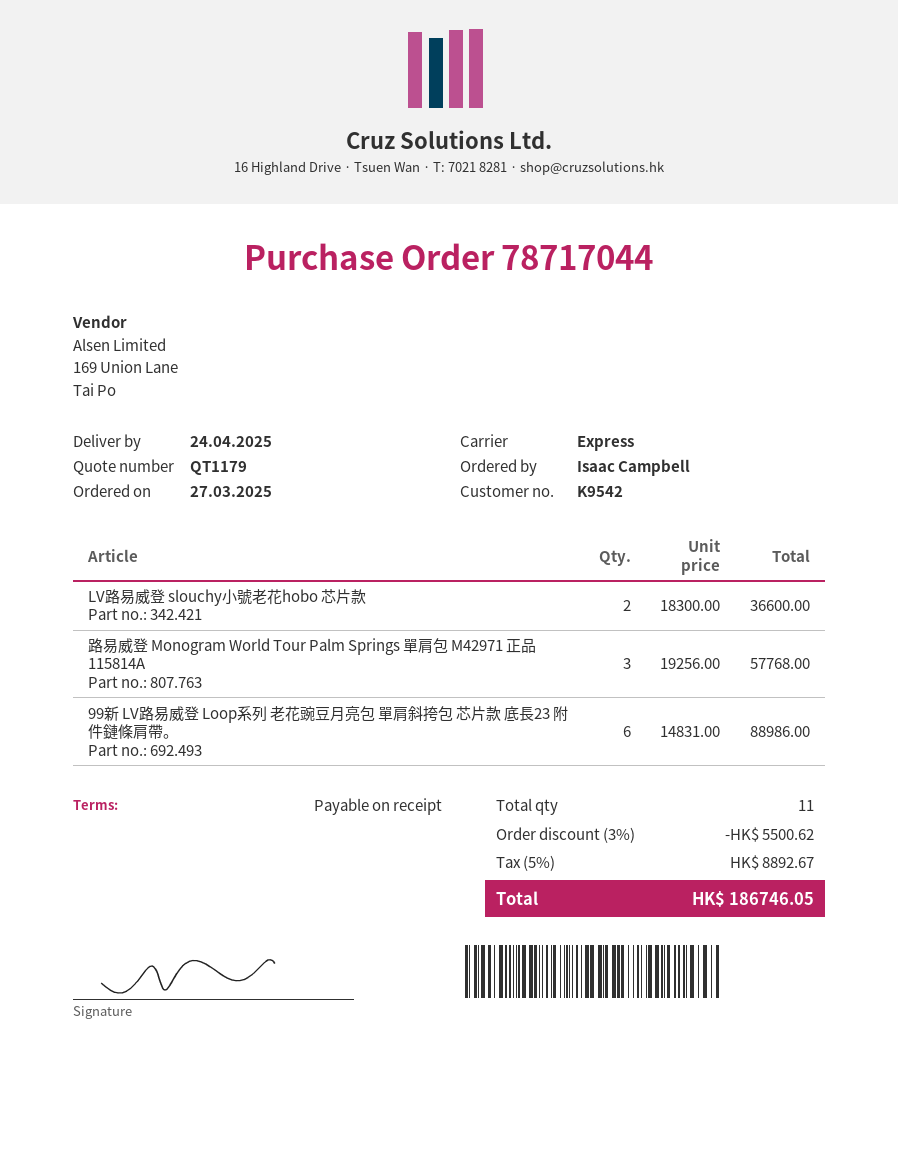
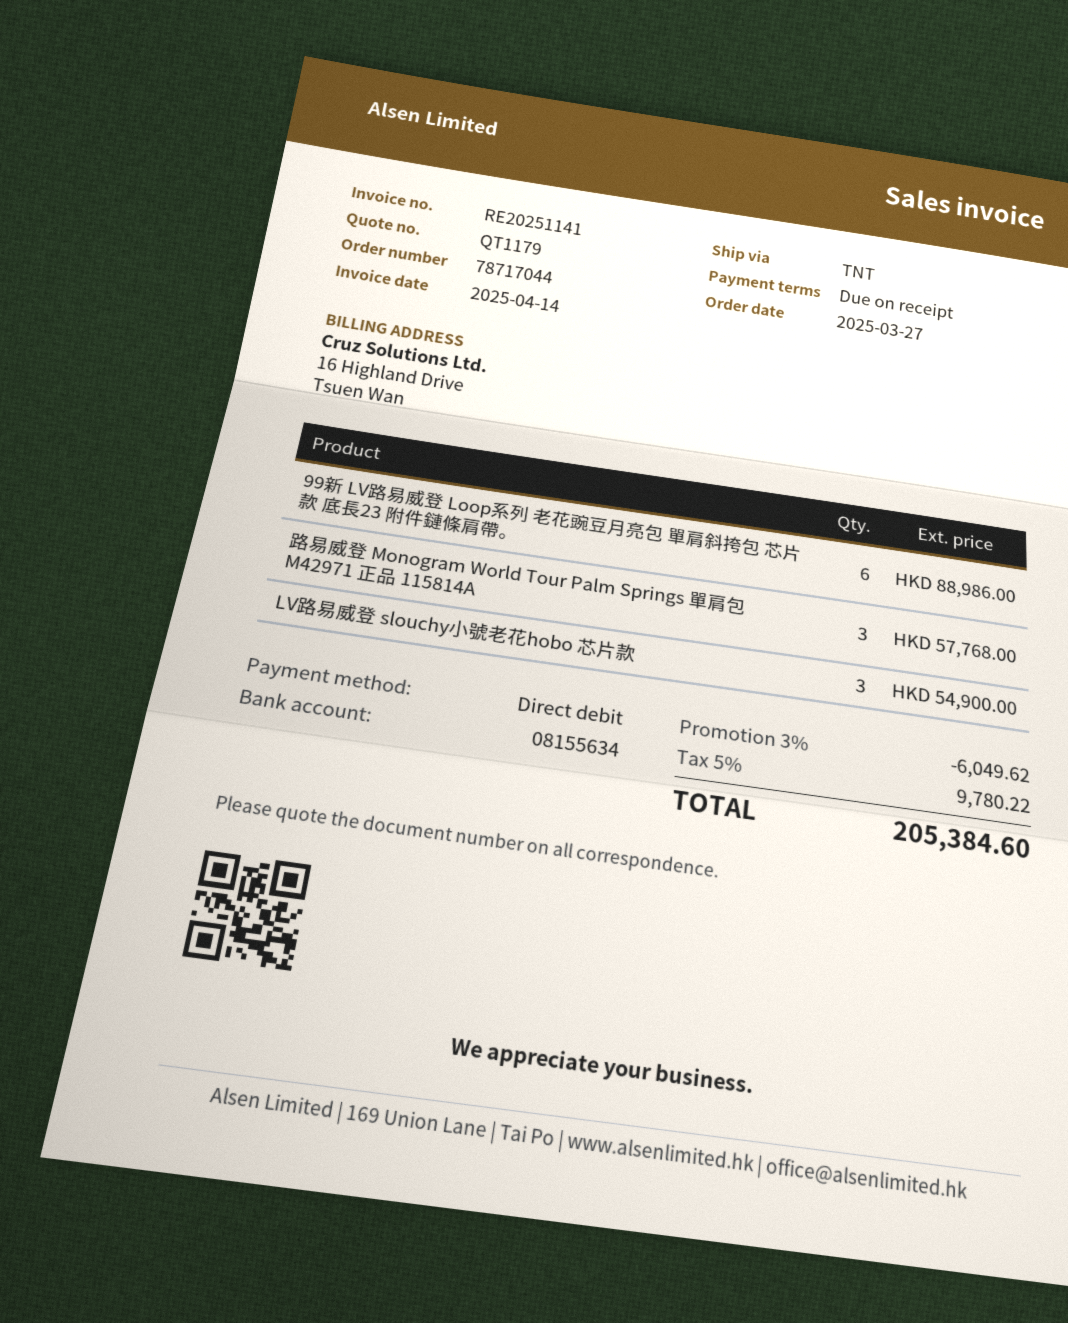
shipping method: express -> TNT
LV路易威登 slouchy小號老花hobo 芯片款: 2 for 36600.00 -> 3 for 54900.00
discount: 3% = 5500.62 -> 3% = 6049.62
tax: 5% = 8892.67 -> 5% = 9780.22
total: 186746.05 -> 205384.60

